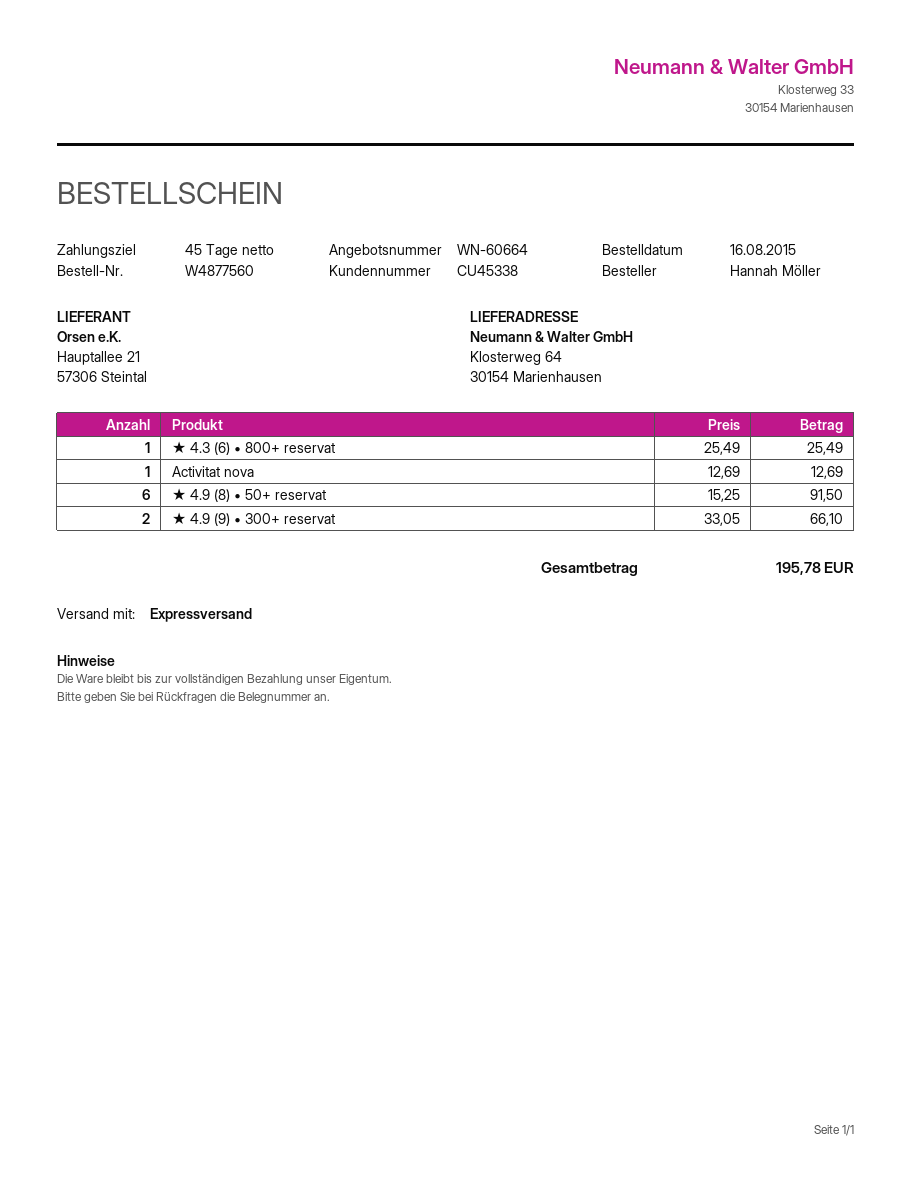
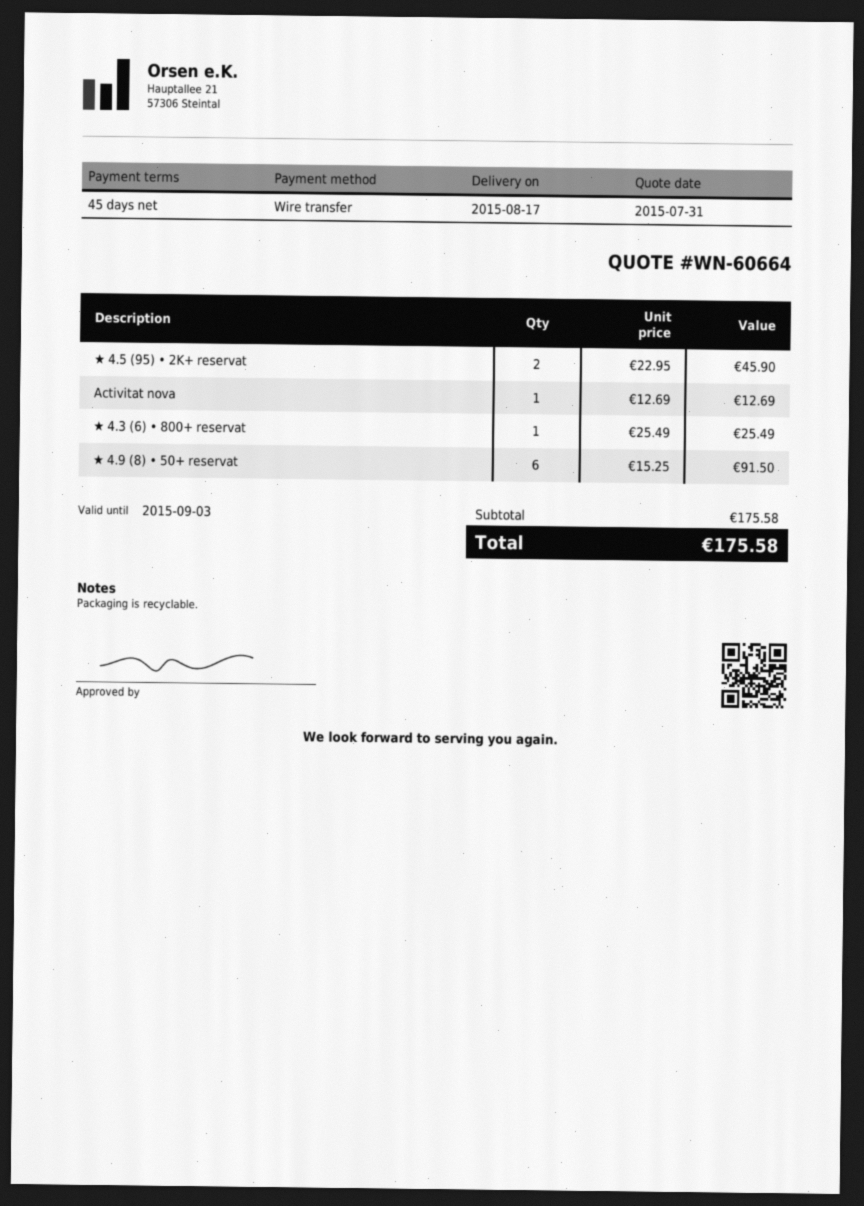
★ 4.9 (9) • 300+ reservat: 2 x 33.05 = 66.10 -> none
★ 4.5 (95) • 2K+ reservat: none -> 2 x 22.95 = 45.90
total: 195.78 -> 175.58

